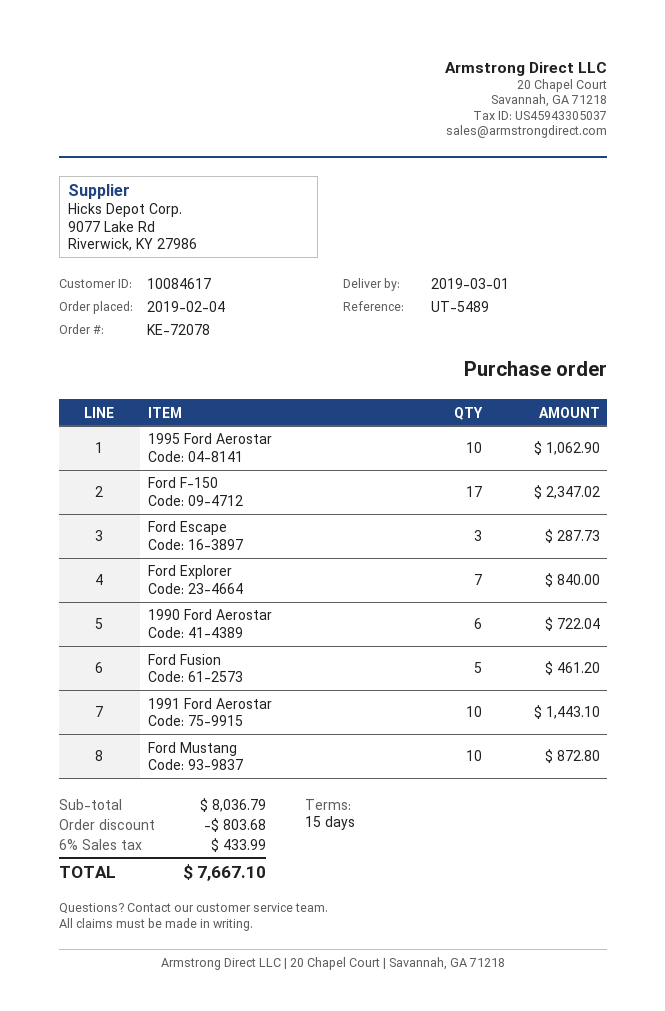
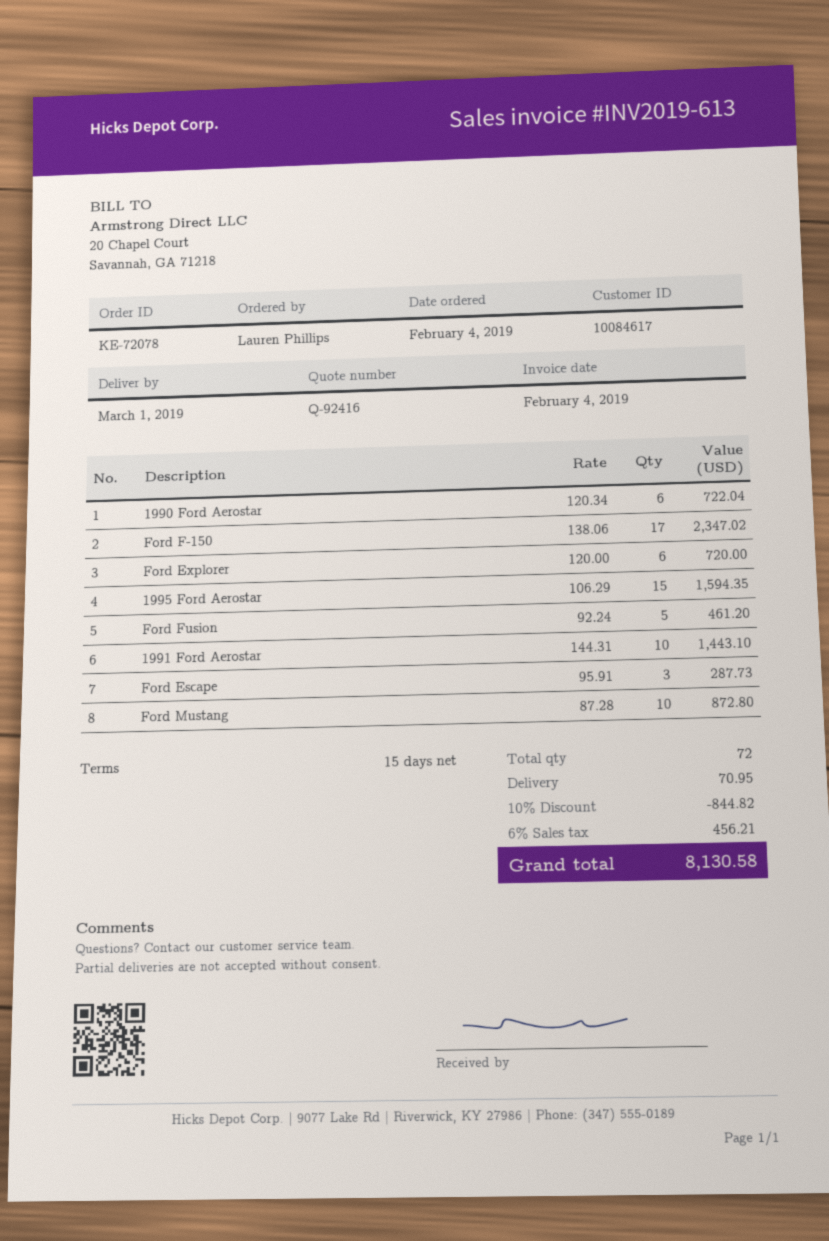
1995 Ford Aerostar: 10 for 1062.90 -> 15 for 1594.35
Ford Explorer: 7 for 840.00 -> 6 for 720.00
discount: 803.68 -> 844.82
shipping: none -> 70.95
tax: 6% = 433.99 -> 6% = 456.21
total: 7667.10 -> 8130.58

